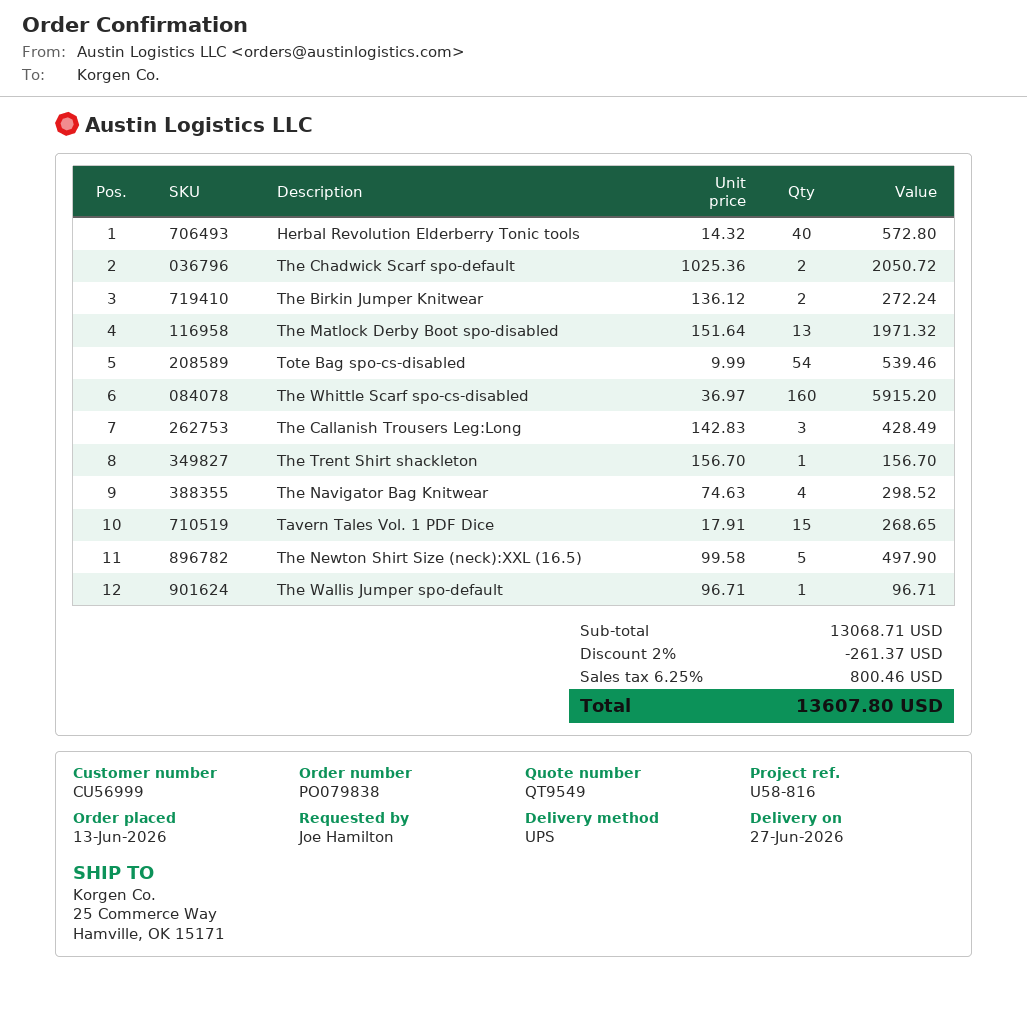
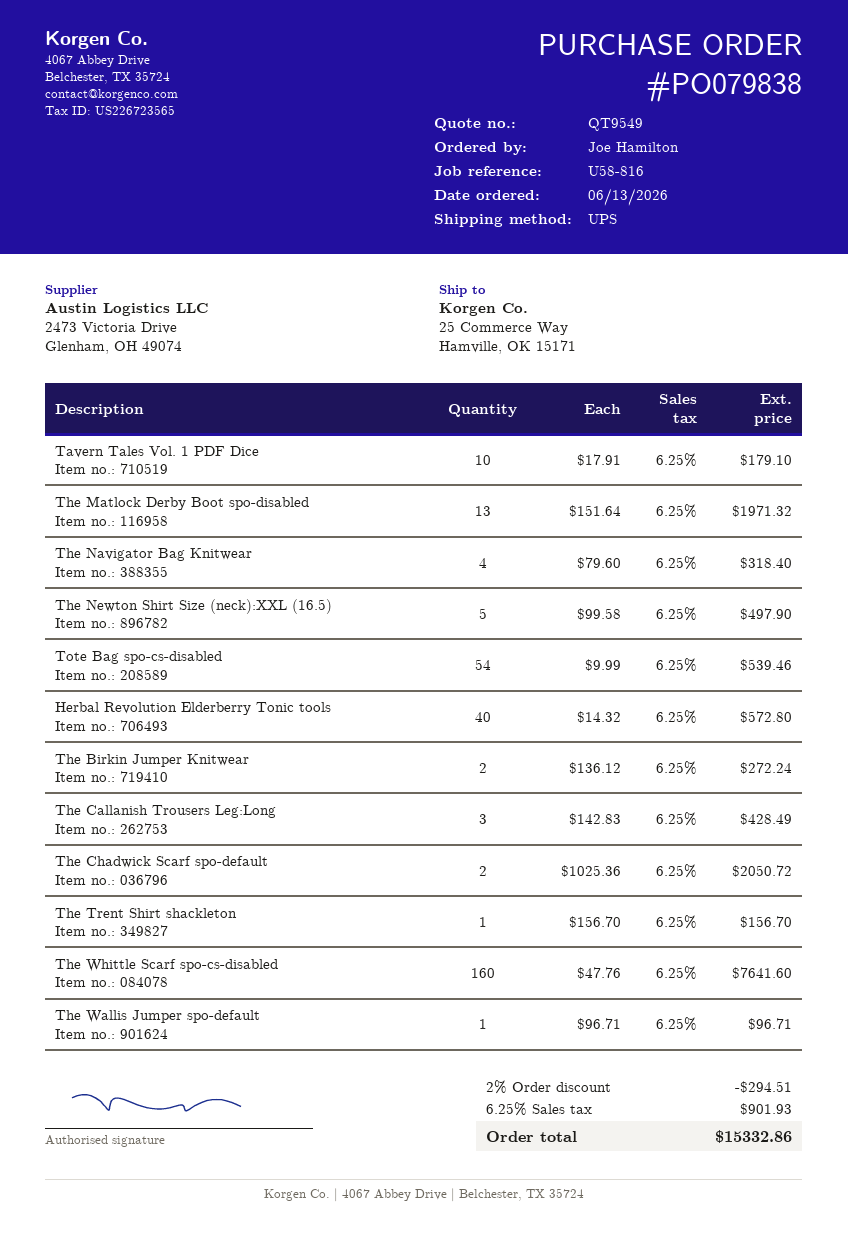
The Whittle Scarf spo-cs-disabled: 160 x 36.97 = 5915.20 -> 160 x 47.76 = 7641.60
The Navigator Bag Knitwear: 4 x 74.63 = 298.52 -> 4 x 79.60 = 318.40
Tavern Tales Vol. 1 PDF Dice: 15 x 17.91 = 268.65 -> 10 x 17.91 = 179.10
discount: 2% = 261.37 -> 2% = 294.51
tax: 6.25% = 800.46 -> 6.25% = 901.93
total: 13607.80 -> 15332.86

